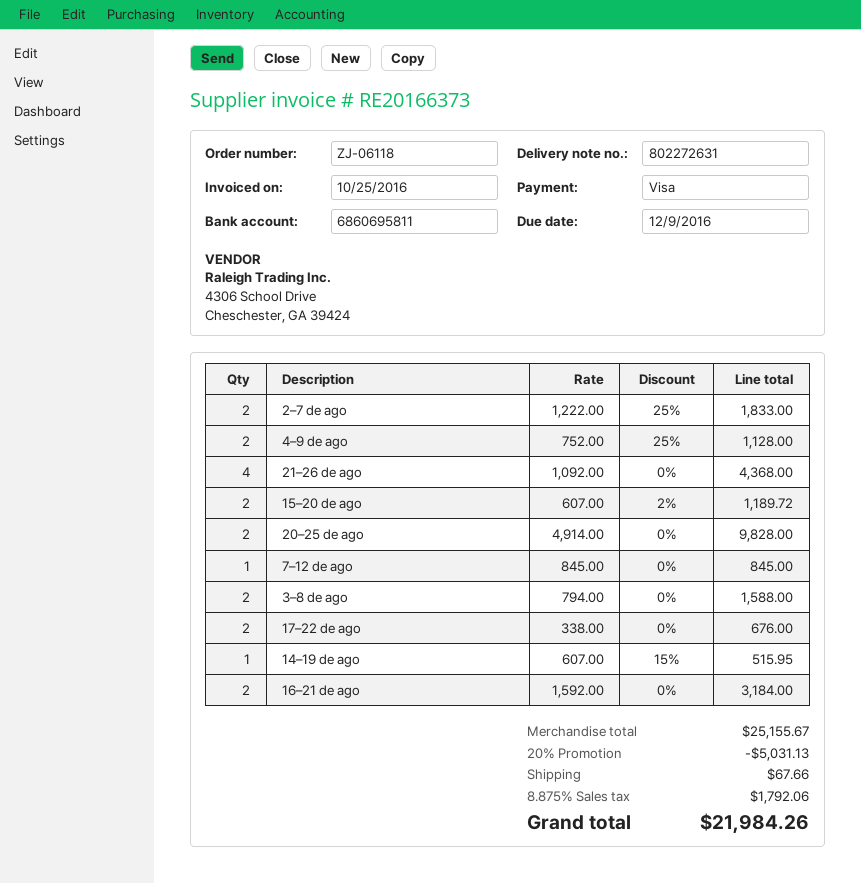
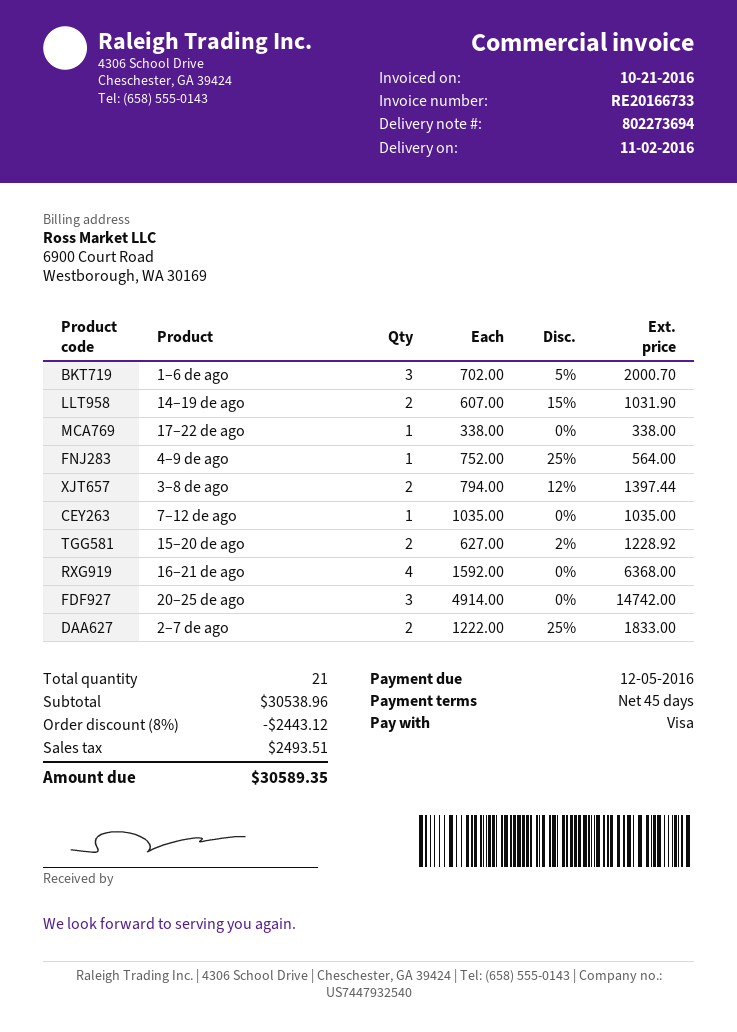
delivery note number: 802272631 -> 802273694
invoice number: RE20166373 -> RE20166733
invoice date: 2016-10-25 -> 2016-10-21
due date: 2016-12-09 -> 2016-12-05
4–9 de ago: 2 x 752.00 - 25% = 1128.00 -> 1 x 752.00 - 25% = 564.00
21–26 de ago: 4 x 1092.00 = 4368.00 -> none
15–20 de ago: 2 x 607.00 - 2% = 1189.72 -> 2 x 627.00 - 2% = 1228.92
20–25 de ago: 2 x 4914.00 = 9828.00 -> 3 x 4914.00 = 14742.00
7–12 de ago: 1 x 845.00 = 845.00 -> 1 x 1035.00 = 1035.00
3–8 de ago: 2 x 794.00 = 1588.00 -> 2 x 794.00 - 12% = 1397.44
17–22 de ago: 2 x 338.00 = 676.00 -> 1 x 338.00 = 338.00
14–19 de ago: 1 x 607.00 - 15% = 515.95 -> 2 x 607.00 - 15% = 1031.90
16–21 de ago: 2 x 1592.00 = 3184.00 -> 4 x 1592.00 = 6368.00
1–6 de ago: none -> 3 x 702.00 - 5% = 2000.70
subtotal: 25155.67 -> 30538.96
discount: 20% = 5031.13 -> 8% = 2443.12
shipping: 67.66 -> none
tax: 1792.06 -> 2493.51
total: 21984.26 -> 30589.35

